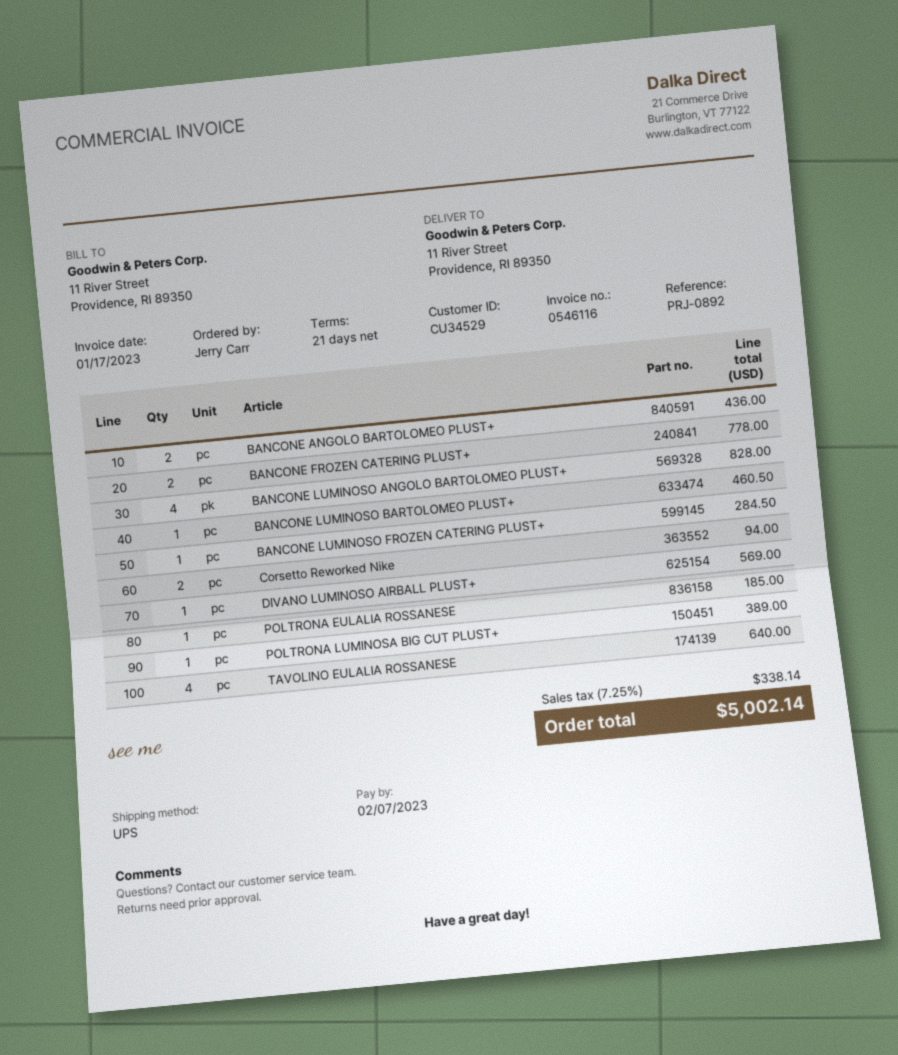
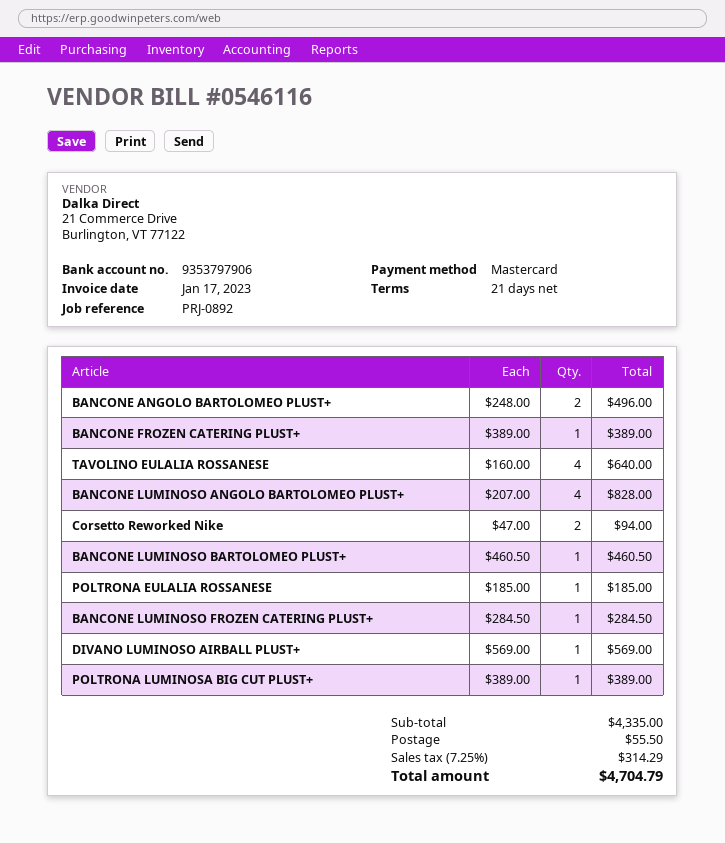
BANCONE ANGOLO BARTOLOMEO PLUST+: 2 for 436.00 -> 2 for 496.00
BANCONE FROZEN CATERING PLUST+: 2 for 778.00 -> 1 for 389.00
shipping: none -> 55.50
tax: 7.25% = 338.14 -> 7.25% = 314.29
total: 5002.14 -> 4704.79

